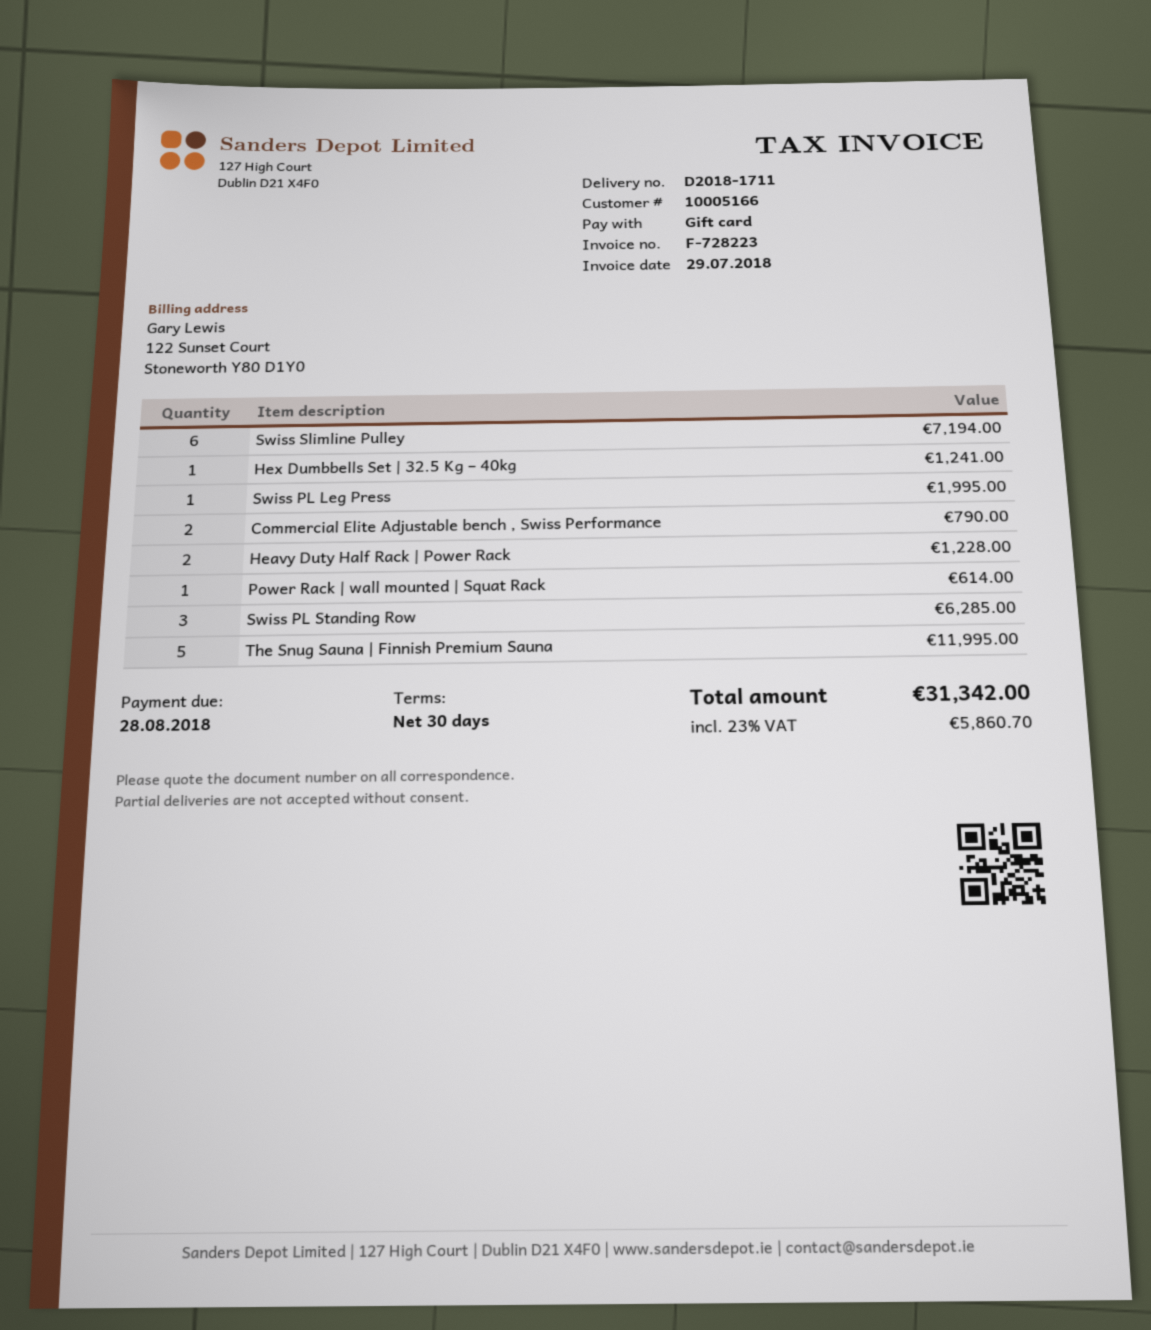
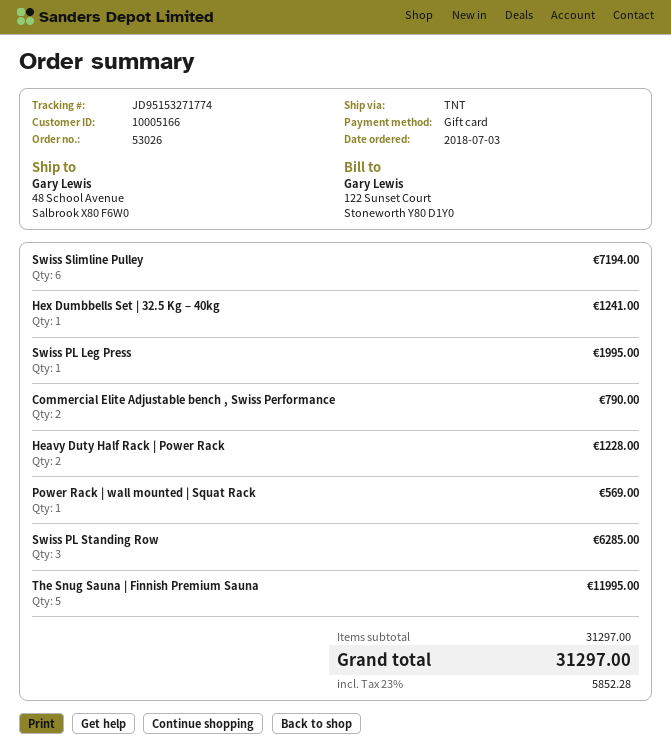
Power Rack | wall mounted | Squat Rack: 1 for 614.00 -> 1 for 569.00
tax: 23% = 5860.70 -> 23% = 5852.28
total: 31342.00 -> 31297.00

